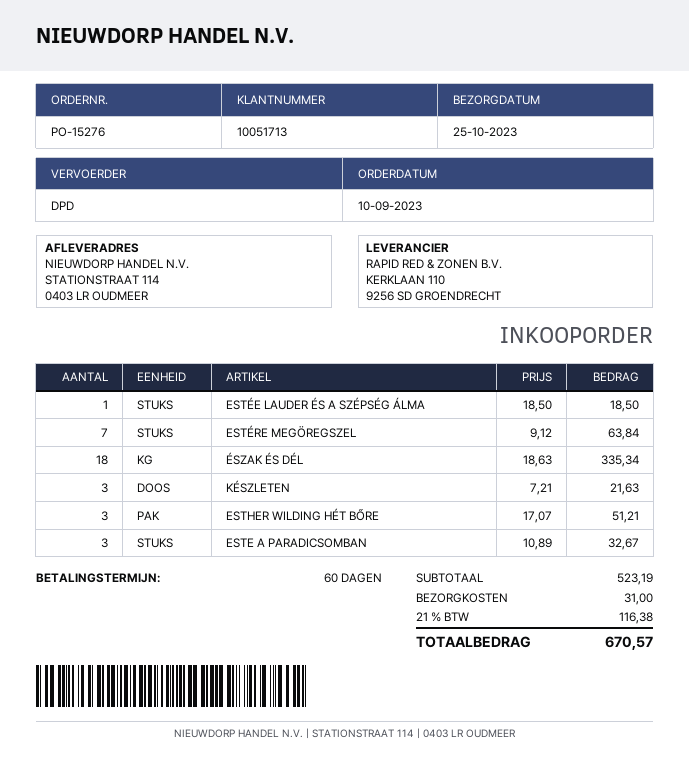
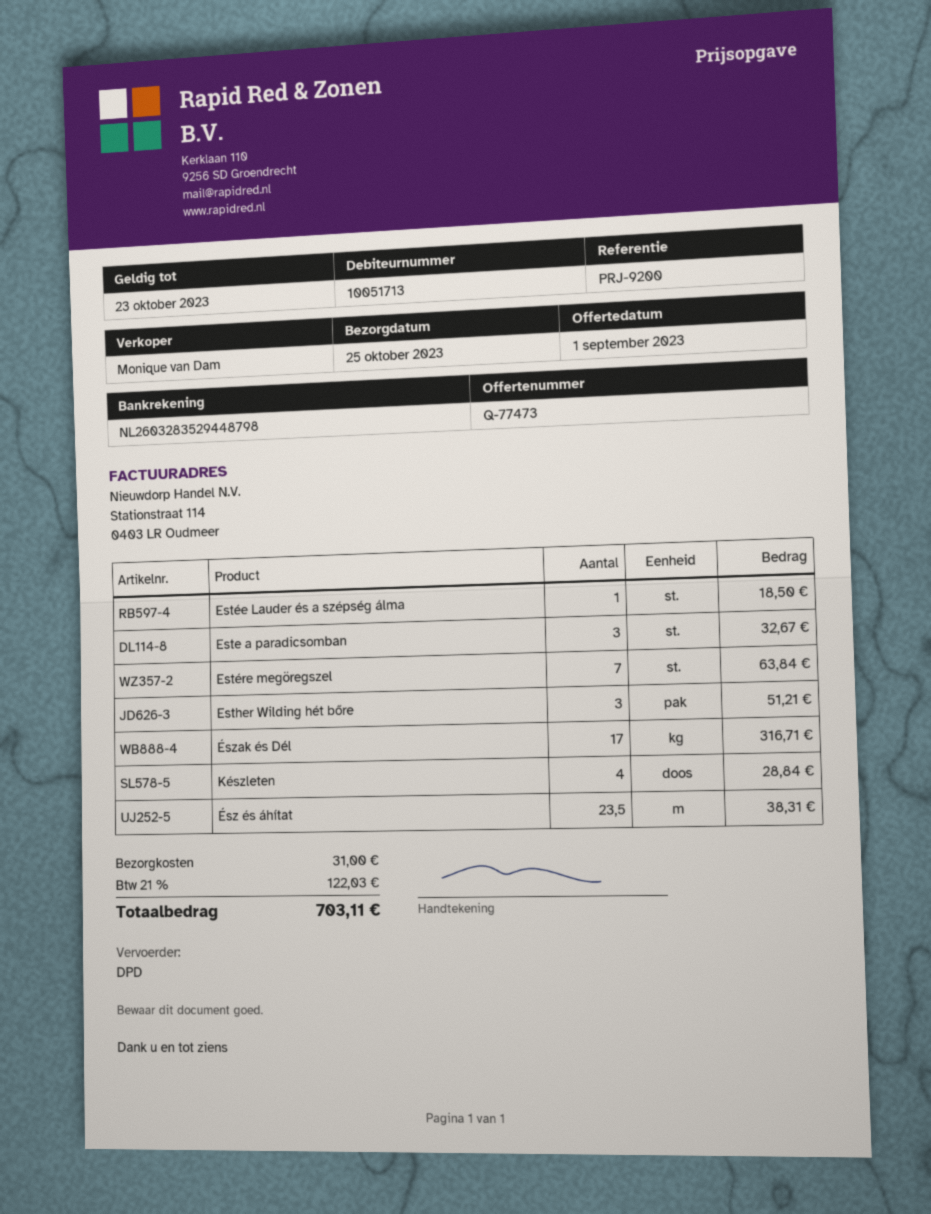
ÉSZAK ÉS DÉL: 18 for 335.34 -> 17 for 316.71
KÉSZLETEN: 3 for 21.63 -> 4 for 28.84
Ész és áhítat: none -> 23.5 for 38.31
tax: 21% = 116.38 -> 21% = 122.03
total: 670.57 -> 703.11

